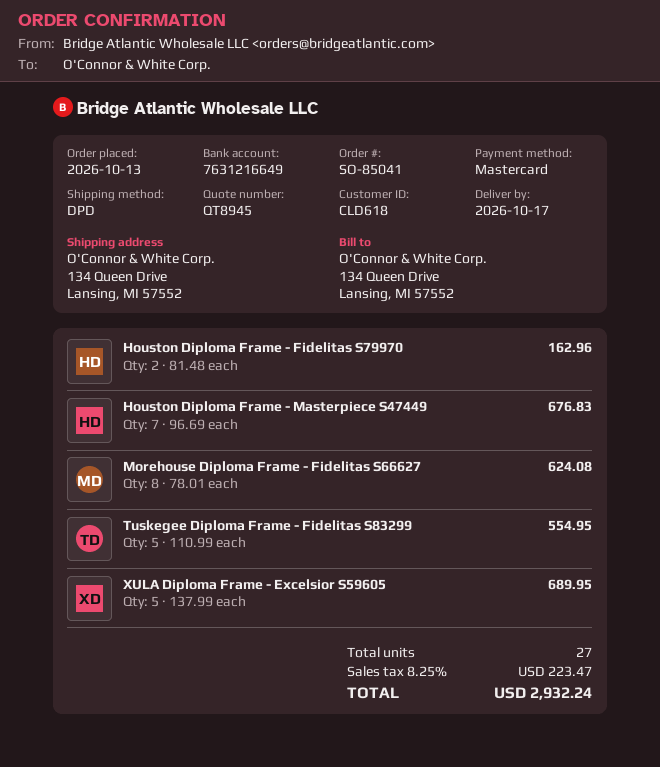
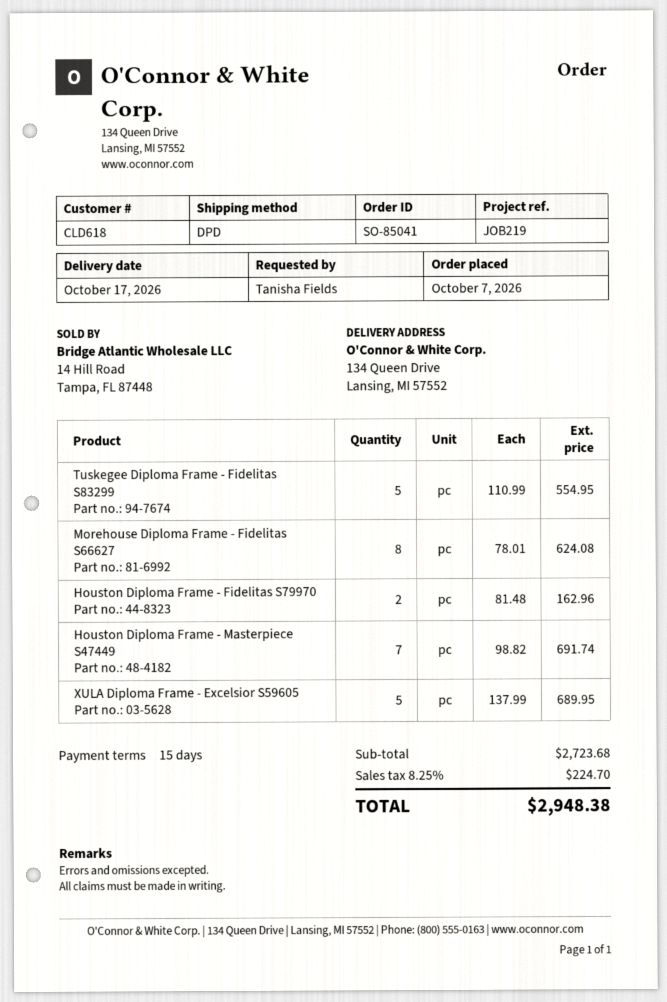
order date: 2026-10-13 -> 2026-10-07
Houston Diploma Frame - Masterpiece S47449: 7 x 96.69 = 676.83 -> 7 x 98.82 = 691.74
tax: 8.25% = 223.47 -> 8.25% = 224.70
total: 2932.24 -> 2948.38

